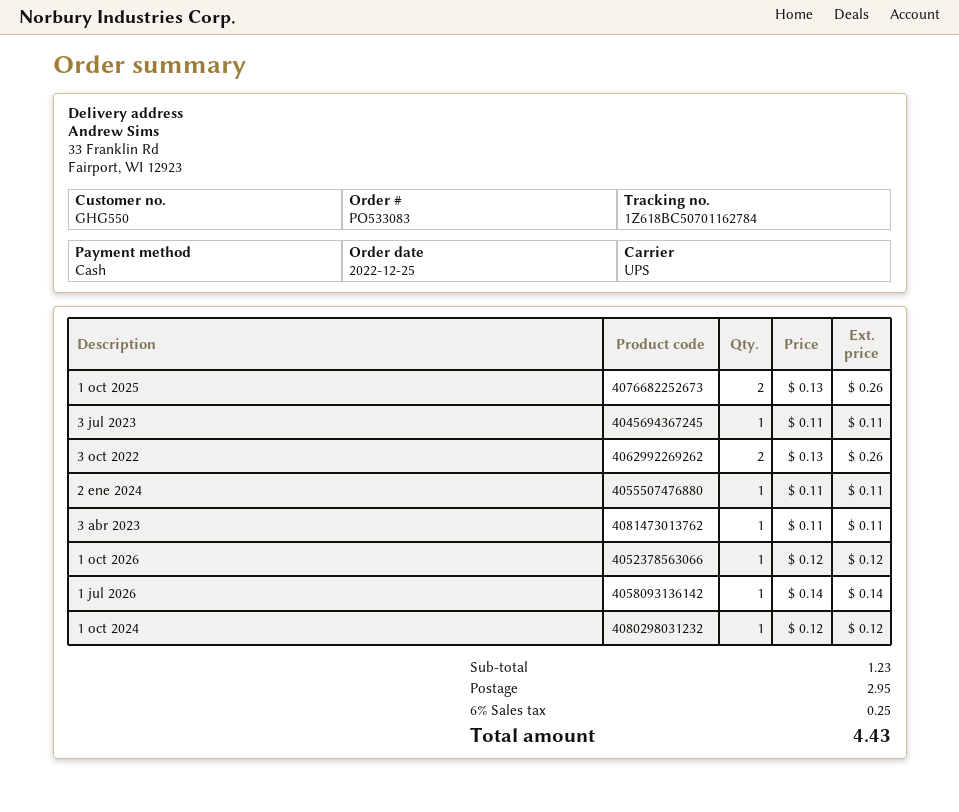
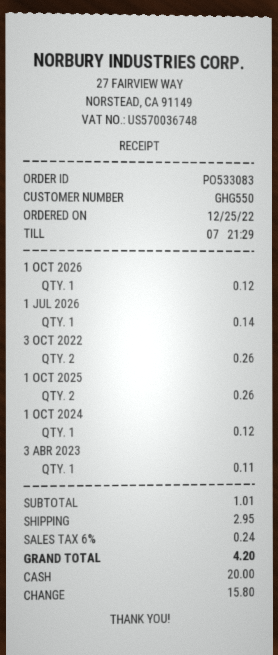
3 jul 2023: 1 for 0.11 -> none
2 ene 2024: 1 for 0.11 -> none
subtotal: 1.23 -> 1.01
tax: 6% = 0.25 -> 6% = 0.24
total: 4.43 -> 4.20

